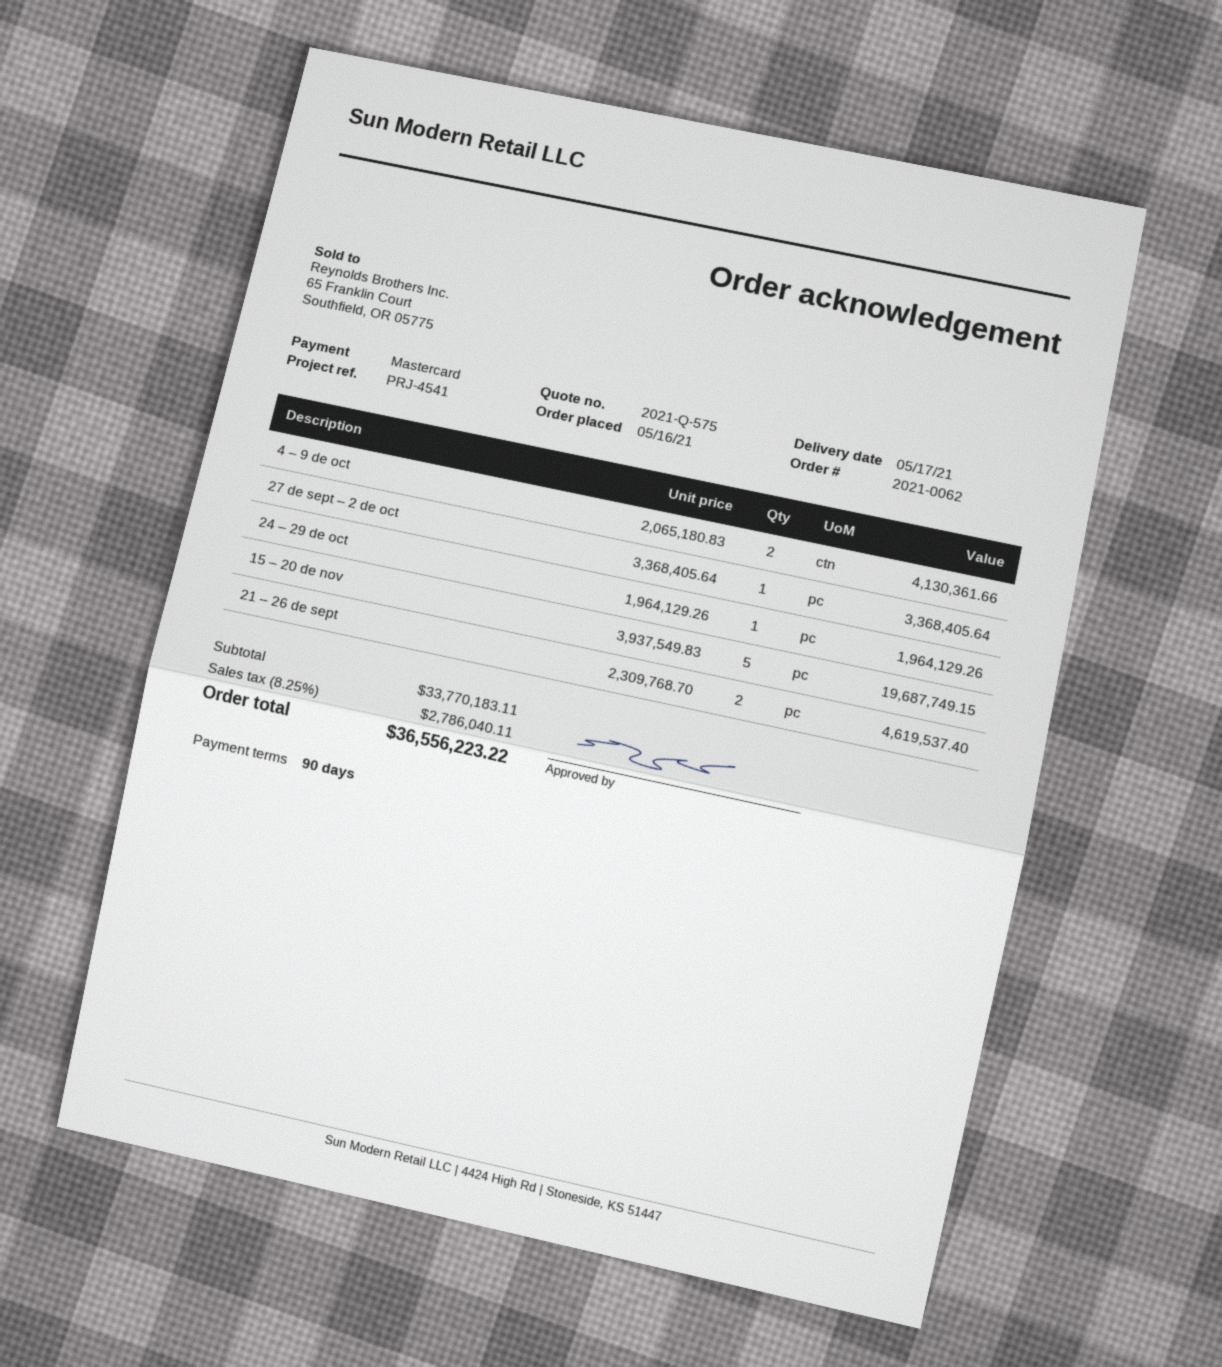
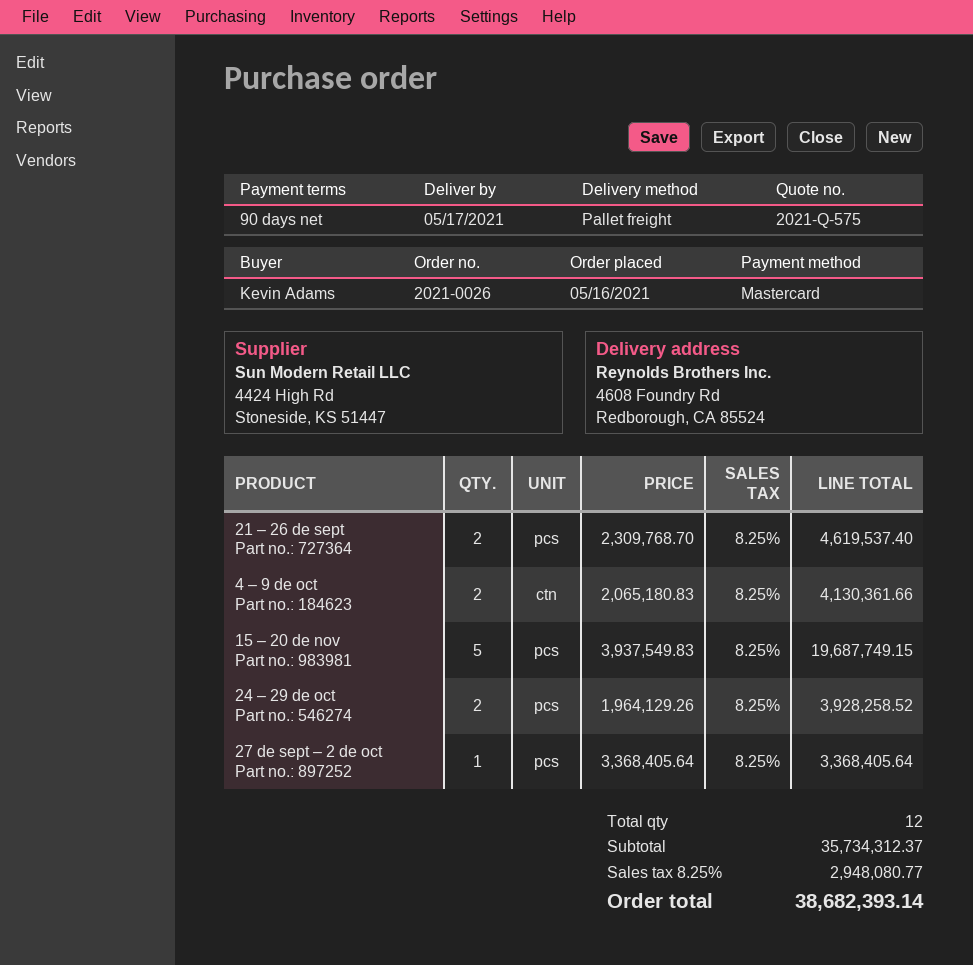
order number: 2021-0062 -> 2021-0026
24 – 29 de oct: 1 x 1964129.26 = 1964129.26 -> 2 x 1964129.26 = 3928258.52
subtotal: 33770183.11 -> 35734312.37
tax: 8.25% = 2786040.11 -> 8.25% = 2948080.77
total: 36556223.22 -> 38682393.14

